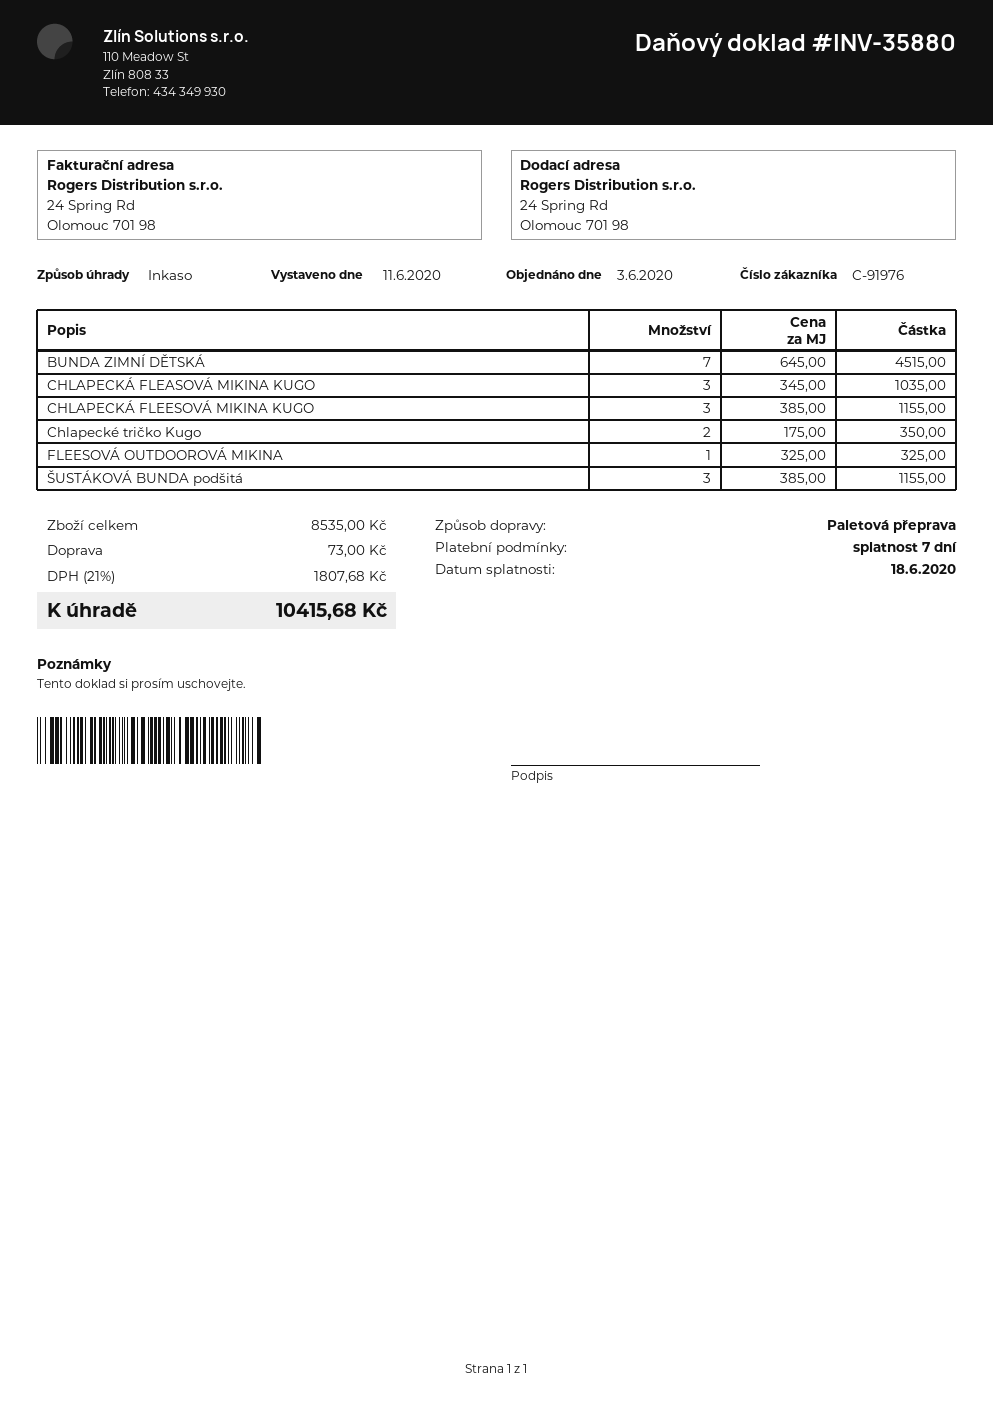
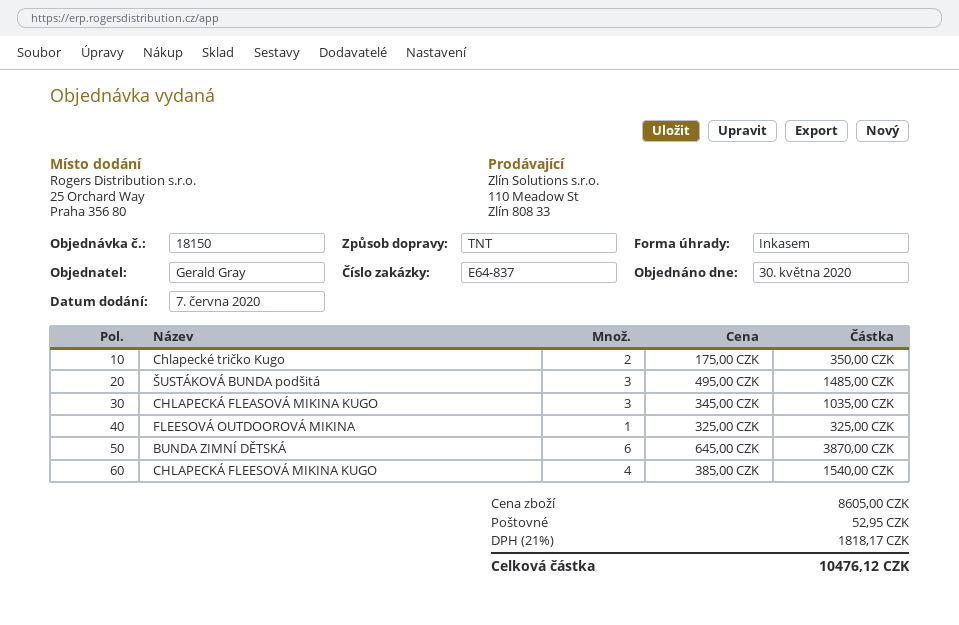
order date: 2020-06-03 -> 2020-05-30
shipping method: pallet freight -> TNT
ship to: 24 Spring Rd, Olomouc 701 98 -> 25 Orchard Way, Praha 356 80
BUNDA ZIMNÍ DĚTSKÁ: 7 x 645.00 = 4515.00 -> 6 x 645.00 = 3870.00
CHLAPECKÁ FLEESOVÁ MIKINA KUGO: 3 x 385.00 = 1155.00 -> 4 x 385.00 = 1540.00
ŠUSTÁKOVÁ BUNDA podšitá: 3 x 385.00 = 1155.00 -> 3 x 495.00 = 1485.00
subtotal: 8535.00 -> 8605.00
shipping: 73.00 -> 52.95
tax: 21% = 1807.68 -> 21% = 1818.17
total: 10415.68 -> 10476.12

